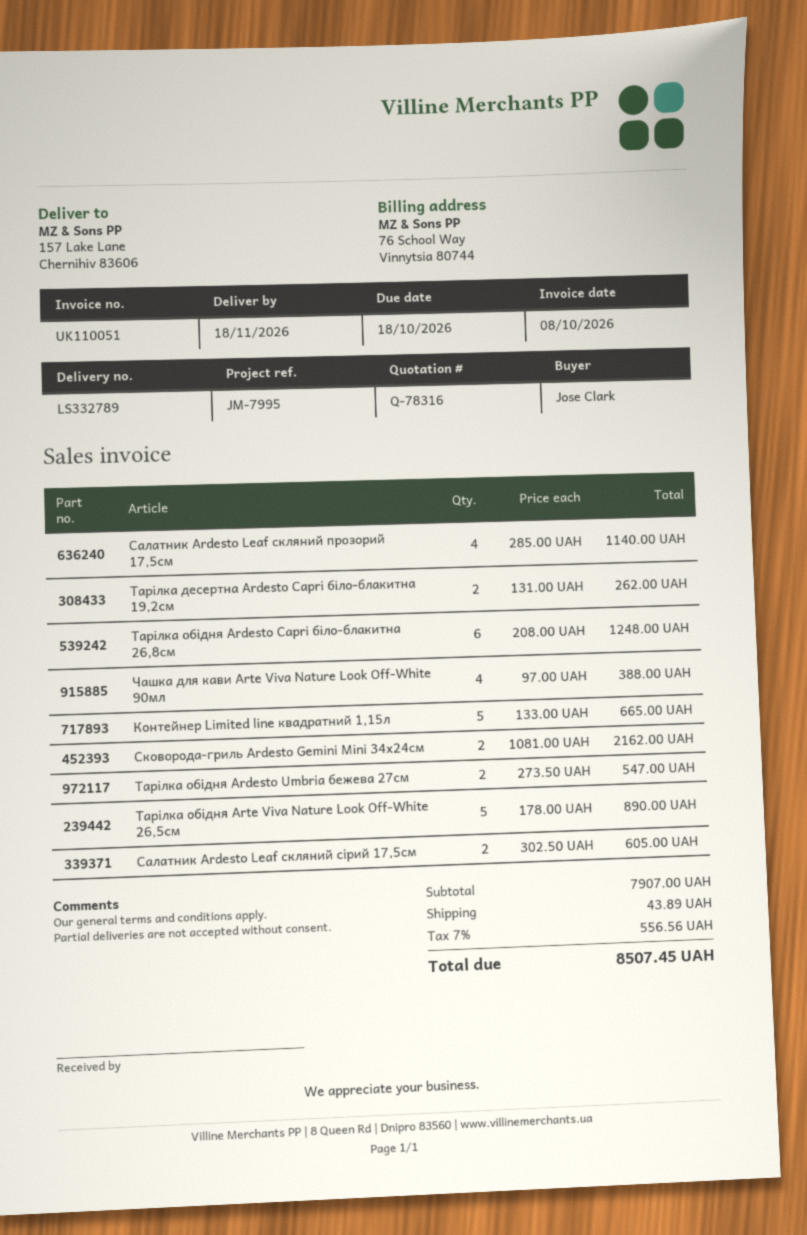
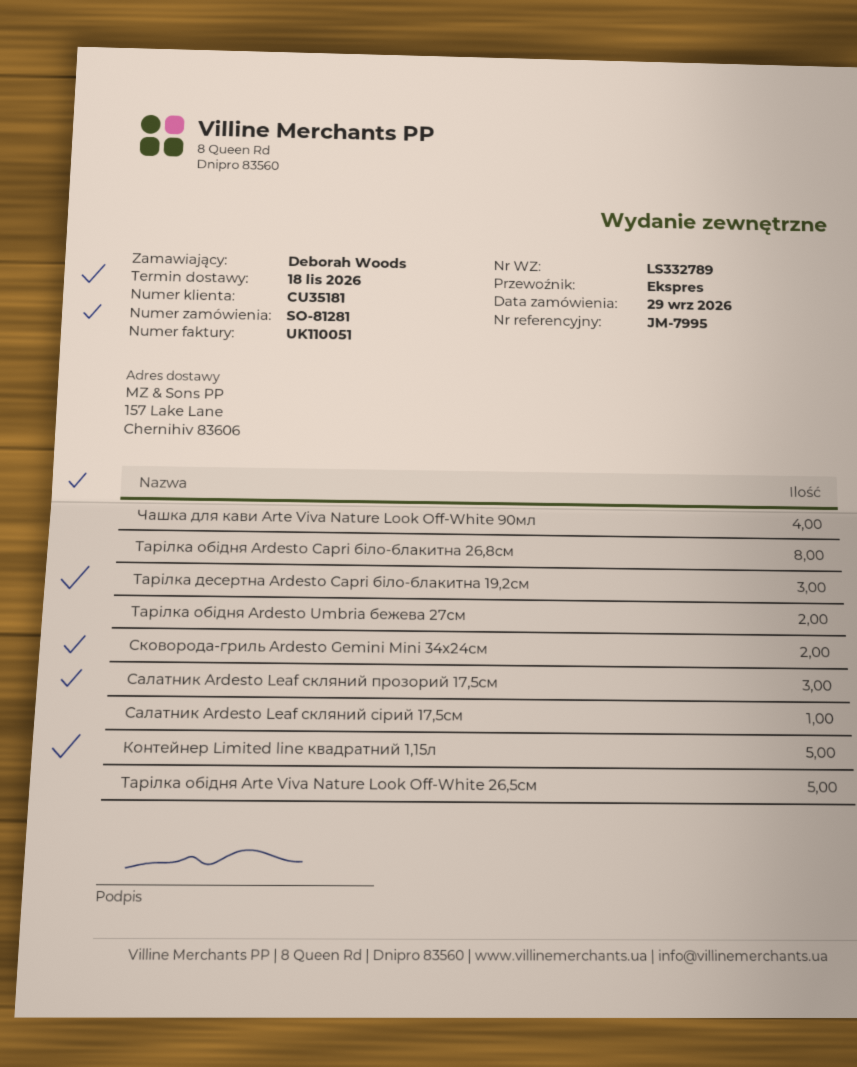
ordered by: Jose Clark -> Deborah Woods
Салатник Ardesto Leaf скляний прозорий 17,5см: 4 -> 3
Тарілка десертна Ardesto Capri біло-блакитна 19,2см: 2 -> 3
Тарілка обідня Ardesto Capri біло-блакитна 26,8см: 6 -> 8
Салатник Ardesto Leaf скляний сірий 17,5см: 2 -> 1

